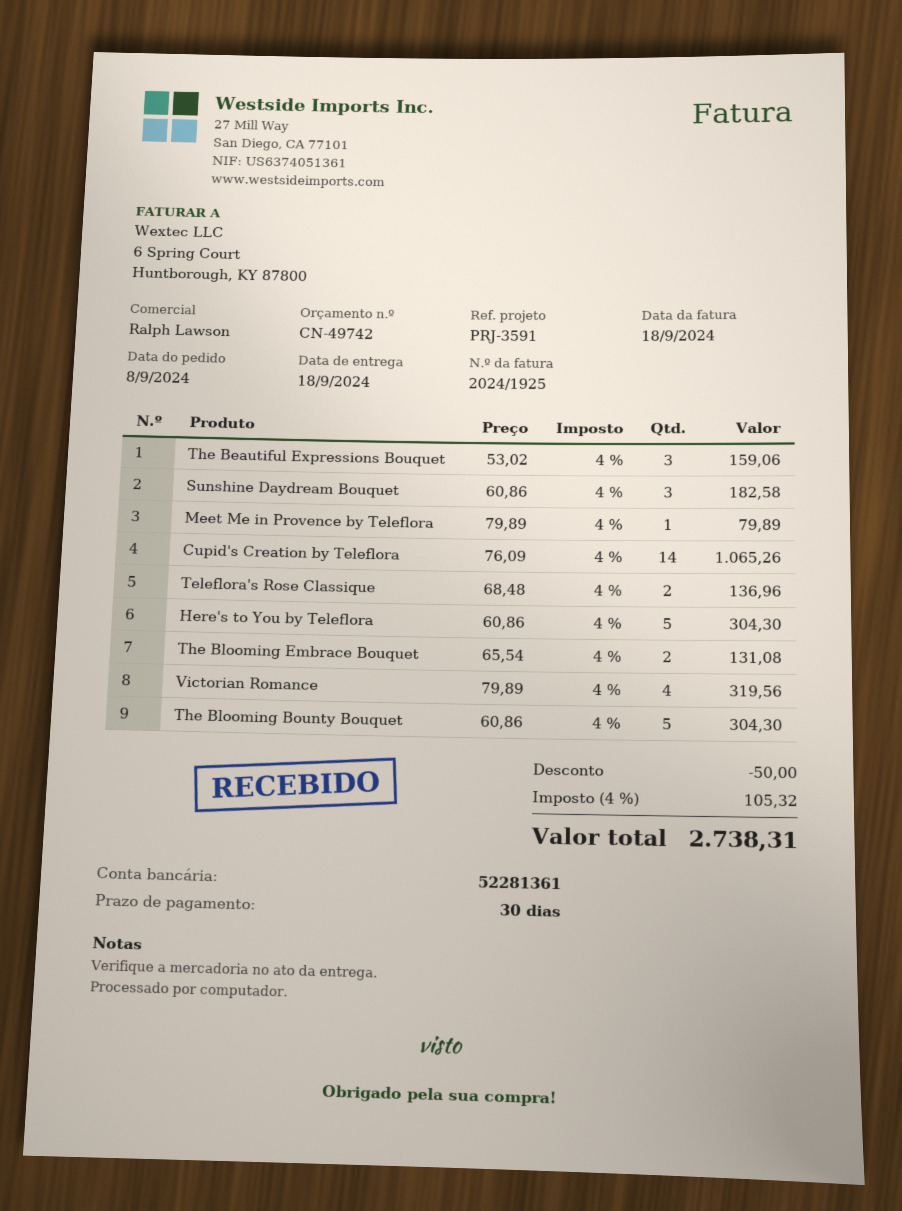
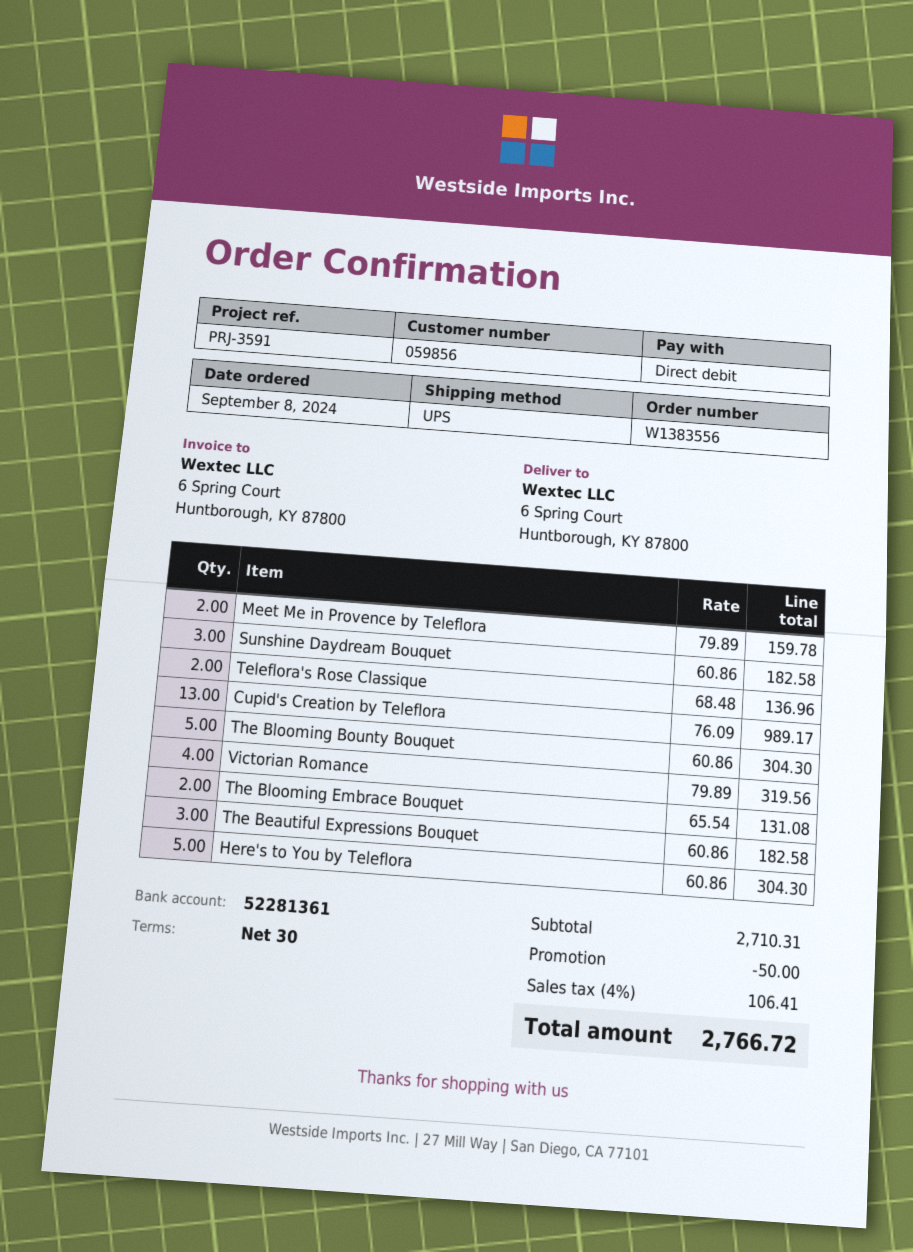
The Beautiful Expressions Bouquet: 3 x 53.02 = 159.06 -> 3 x 60.86 = 182.58
Meet Me in Provence by Teleflora: 1 x 79.89 = 79.89 -> 2 x 79.89 = 159.78
Cupid's Creation by Teleflora: 14 x 76.09 = 1065.26 -> 13 x 76.09 = 989.17
tax: 4% = 105.32 -> 4% = 106.41
total: 2738.31 -> 2766.72

